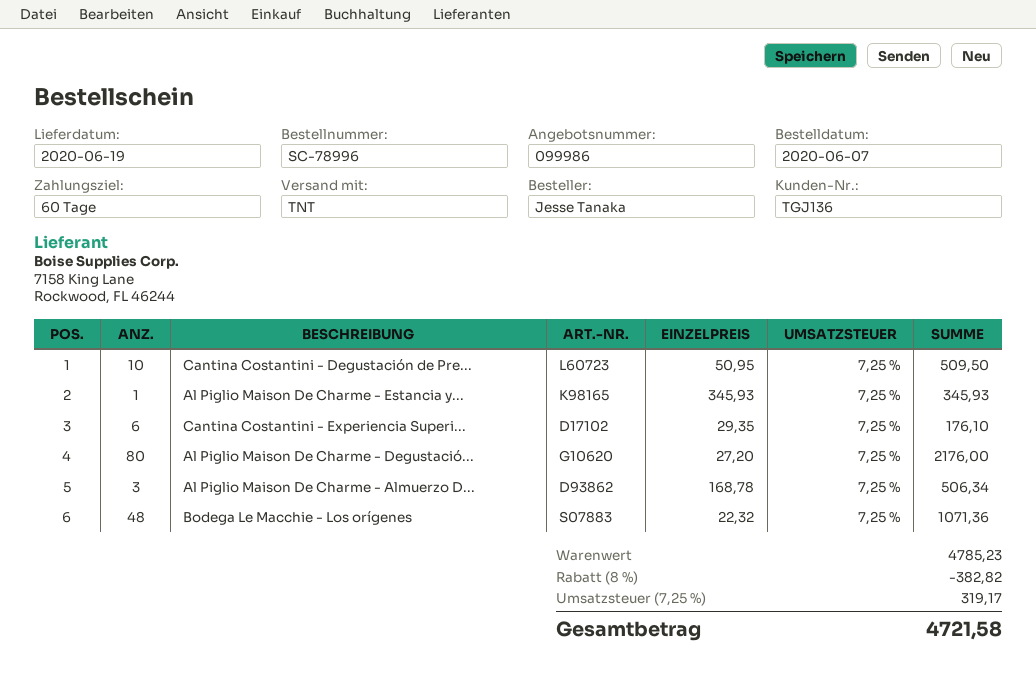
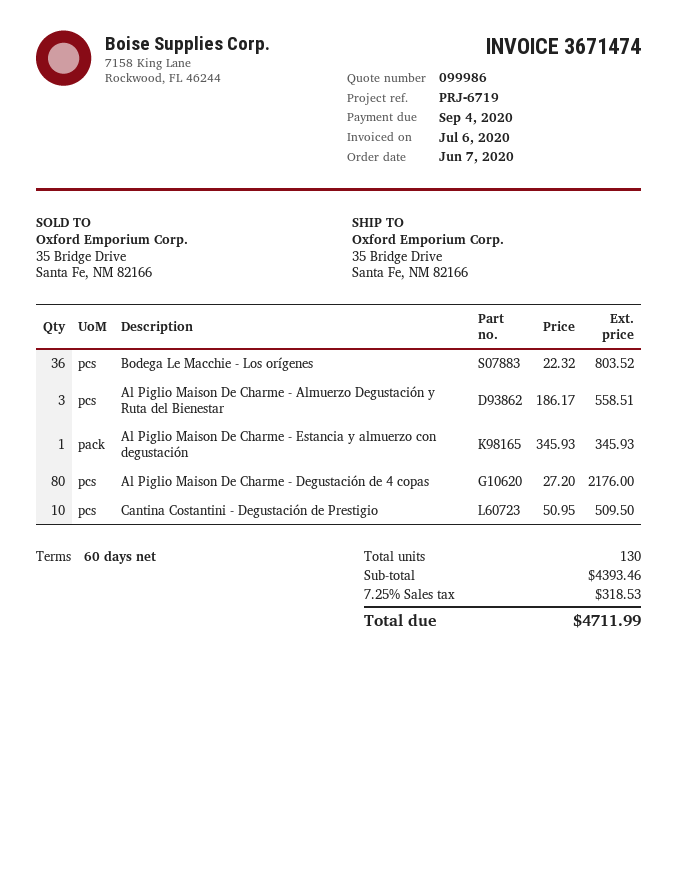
Cantina Costantini - Experiencia Superi...: 6 x 29.35 = 176.10 -> none
Al Piglio Maison De Charme - Almuerzo D...: 3 x 168.78 = 506.34 -> 3 x 186.17 = 558.51
Bodega Le Macchie - Los orígenes: 48 x 22.32 = 1071.36 -> 36 x 22.32 = 803.52
subtotal: 4785.23 -> 4393.46
discount: 8% = 382.82 -> none
tax: 7.25% = 319.17 -> 7.25% = 318.53
total: 4721.58 -> 4711.99

